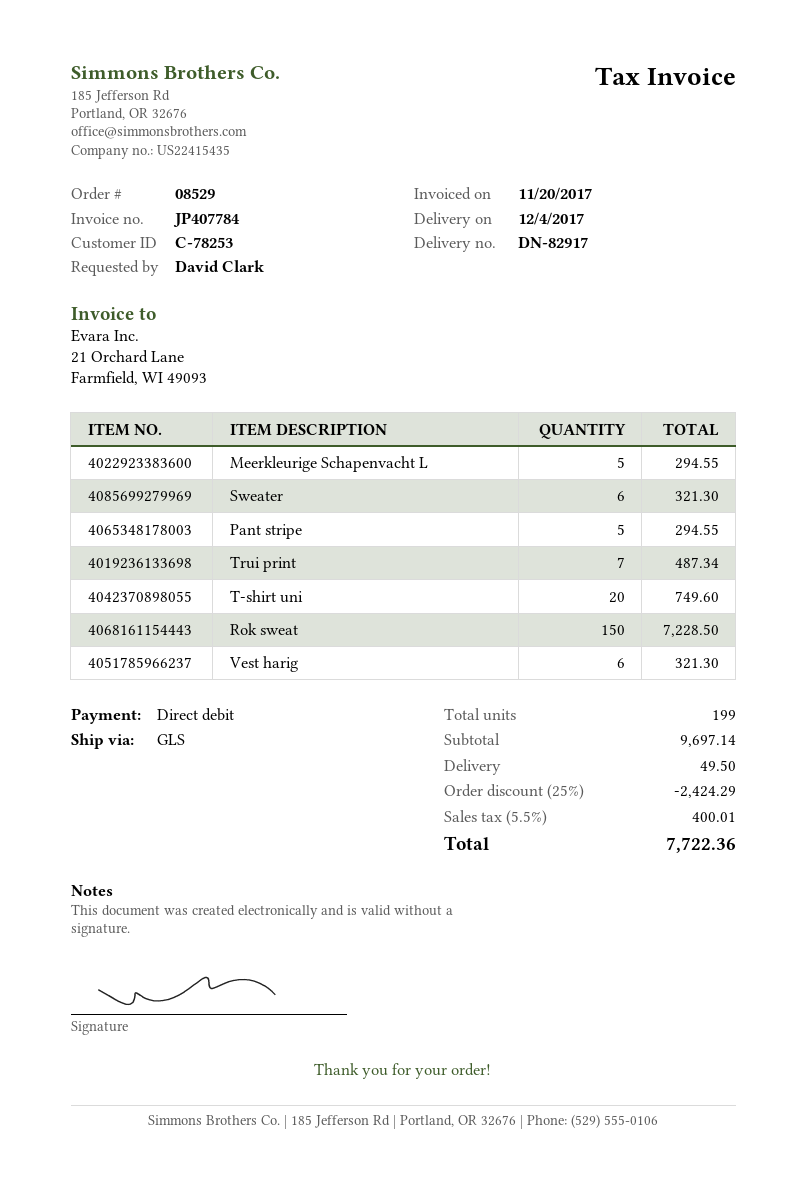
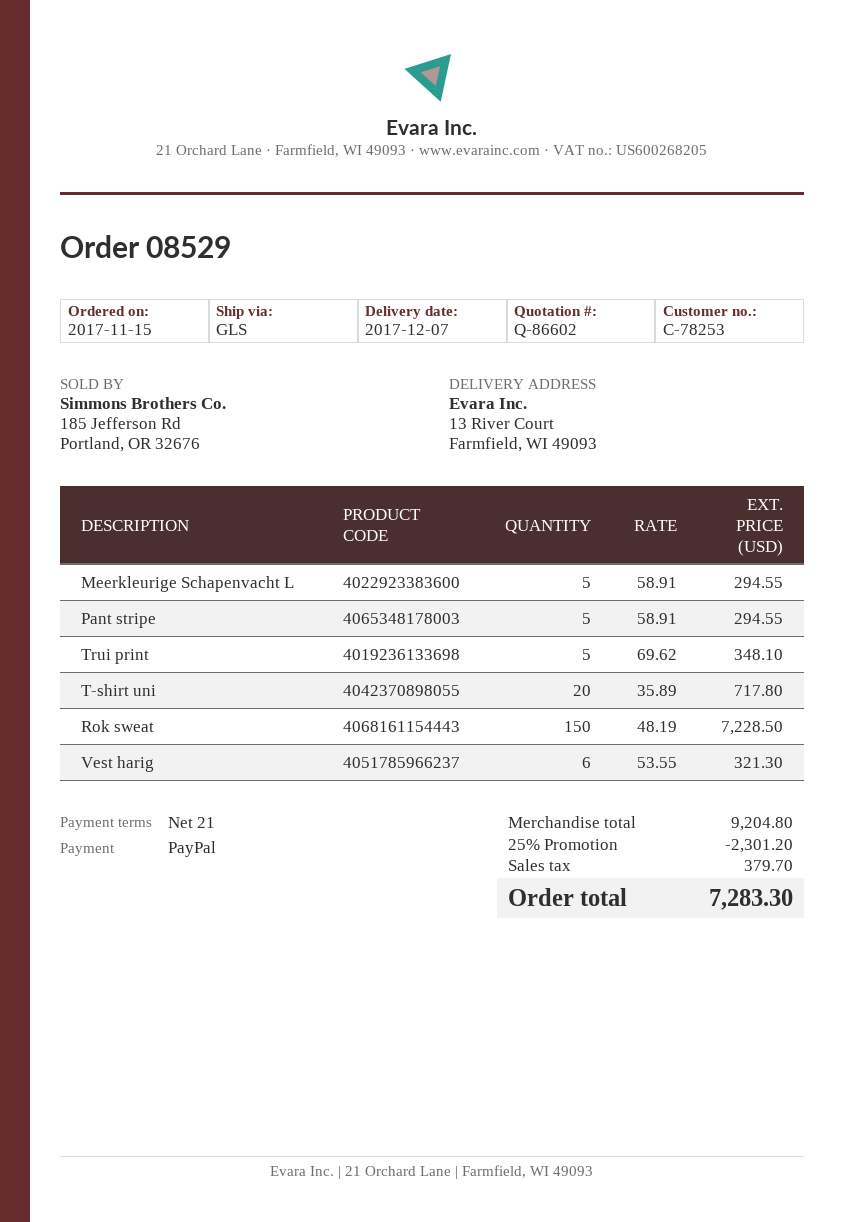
delivery date: 2017-12-04 -> 2017-12-07
payment method: direct debit -> PayPal
Sweater: 6 for 321.30 -> none
Trui print: 7 for 487.34 -> 5 for 348.10
T-shirt uni: 20 for 749.60 -> 20 for 717.80
subtotal: 9697.14 -> 9204.80
discount: 25% = 2424.29 -> 25% = 2301.20
shipping: 49.50 -> none
tax: 400.01 -> 379.70
total: 7722.36 -> 7283.30

